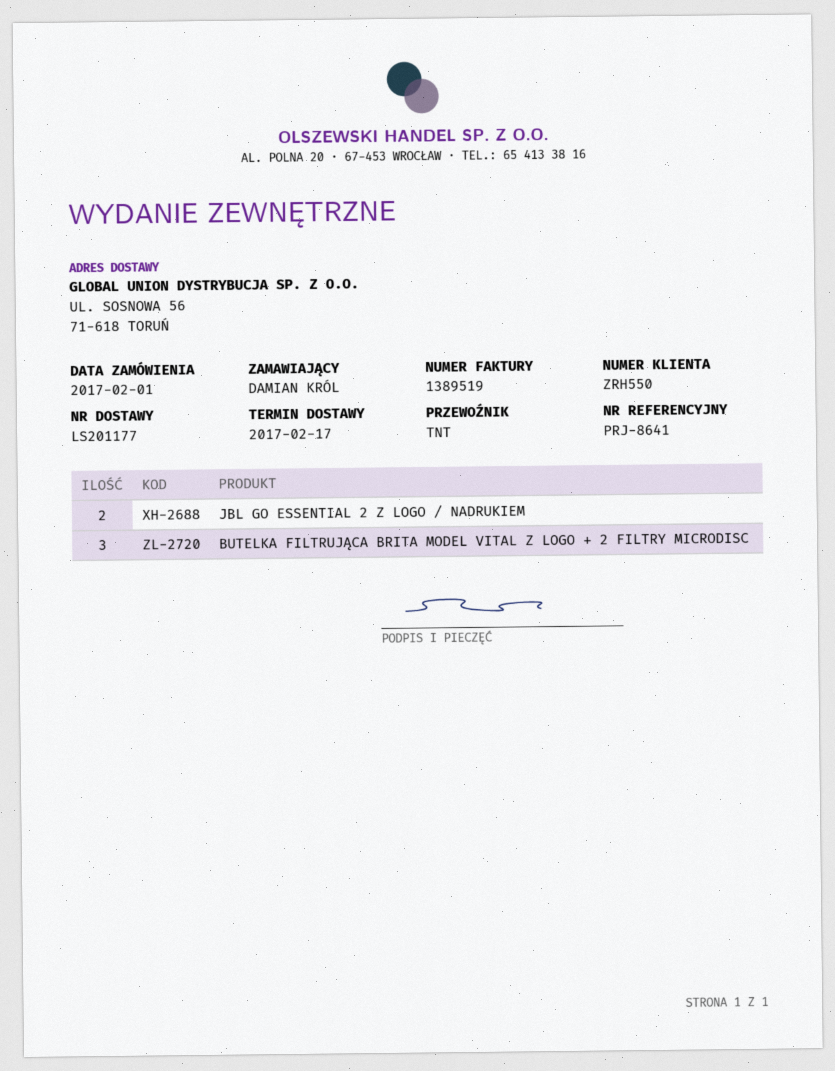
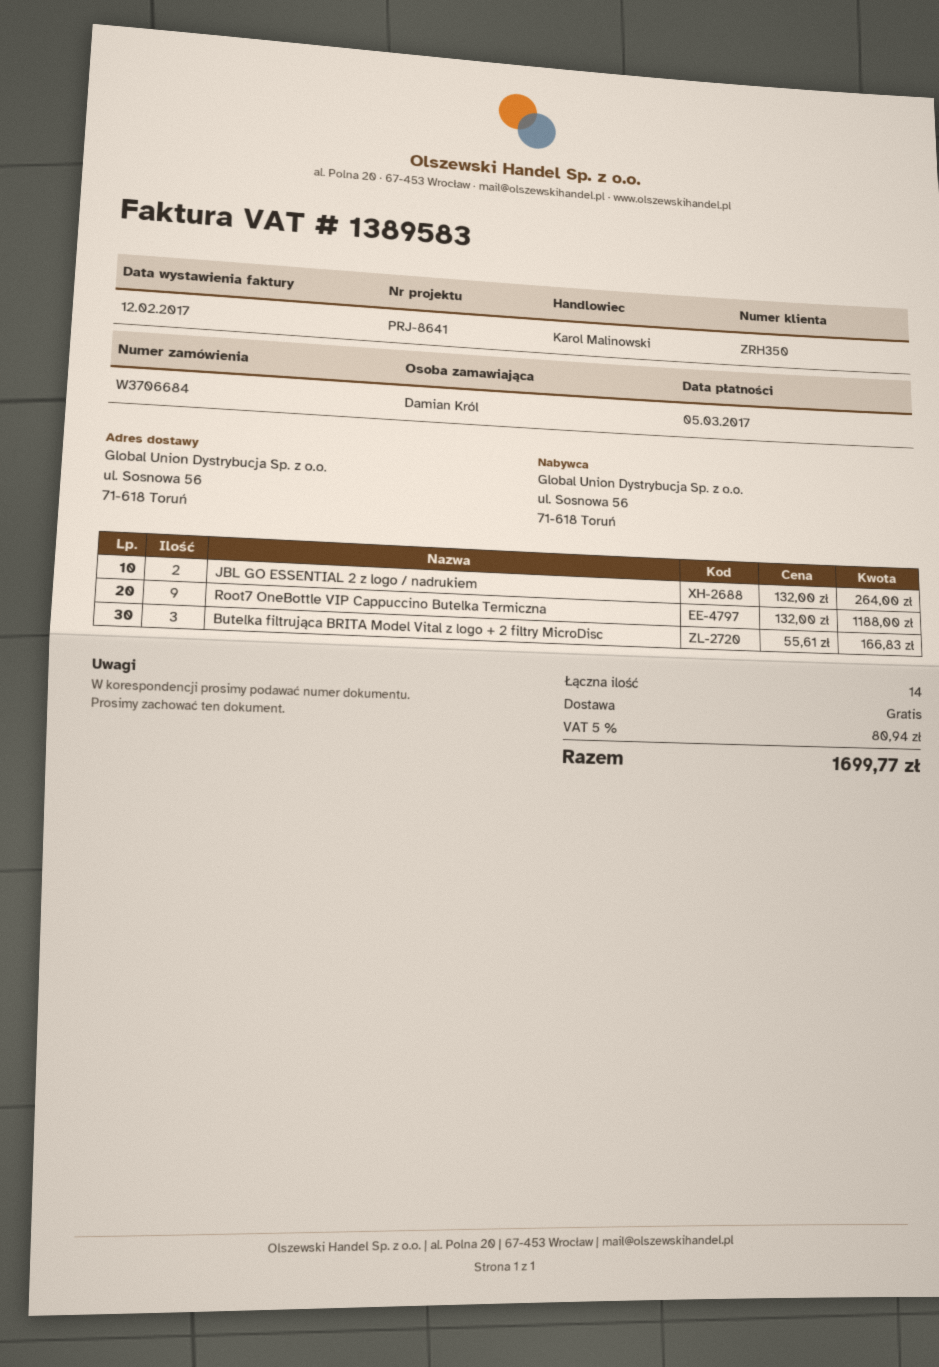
invoice number: 1389519 -> 1389583
customer number: ZRH550 -> ZRH350
Root7 OneBottle VIP Cappuccino Butelka Termiczna: none -> 9

